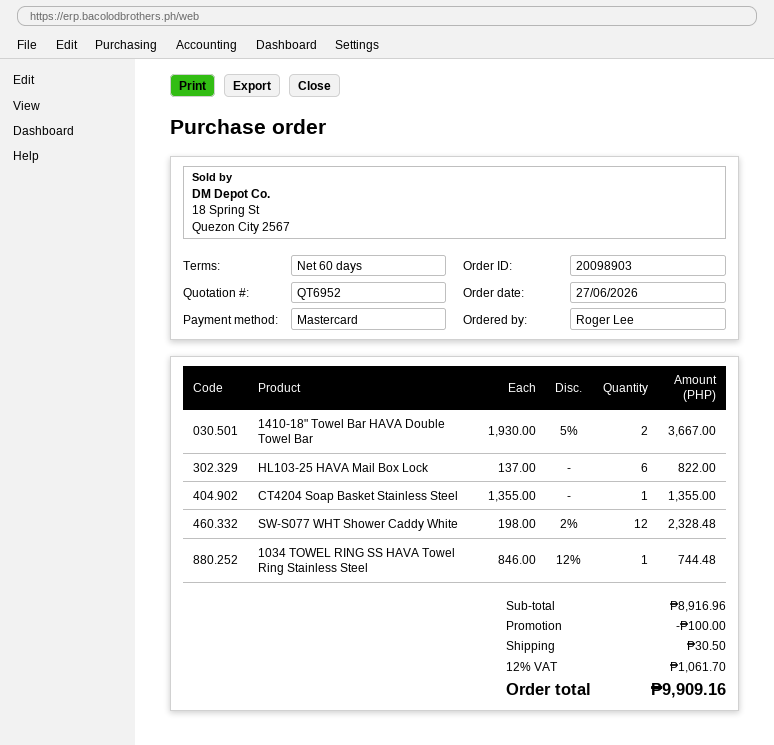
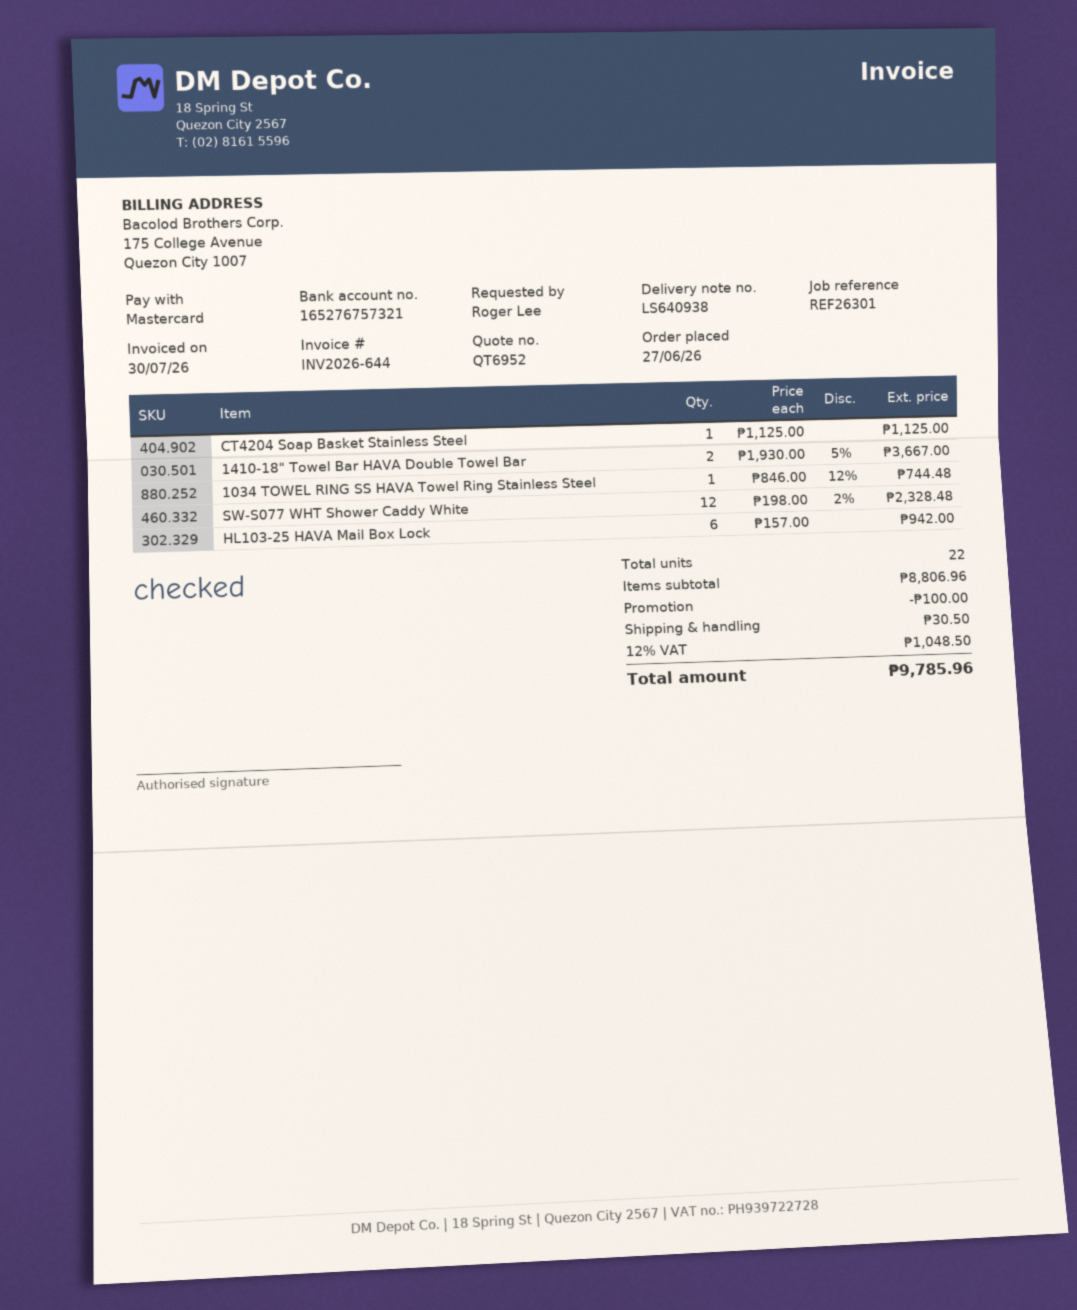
HL103-25 HAVA Mail Box Lock: 6 x 137.00 = 822.00 -> 6 x 157.00 = 942.00
CT4204 Soap Basket Stainless Steel: 1 x 1355.00 = 1355.00 -> 1 x 1125.00 = 1125.00
subtotal: 8916.96 -> 8806.96
tax: 12% = 1061.70 -> 12% = 1048.50
total: 9909.16 -> 9785.96

